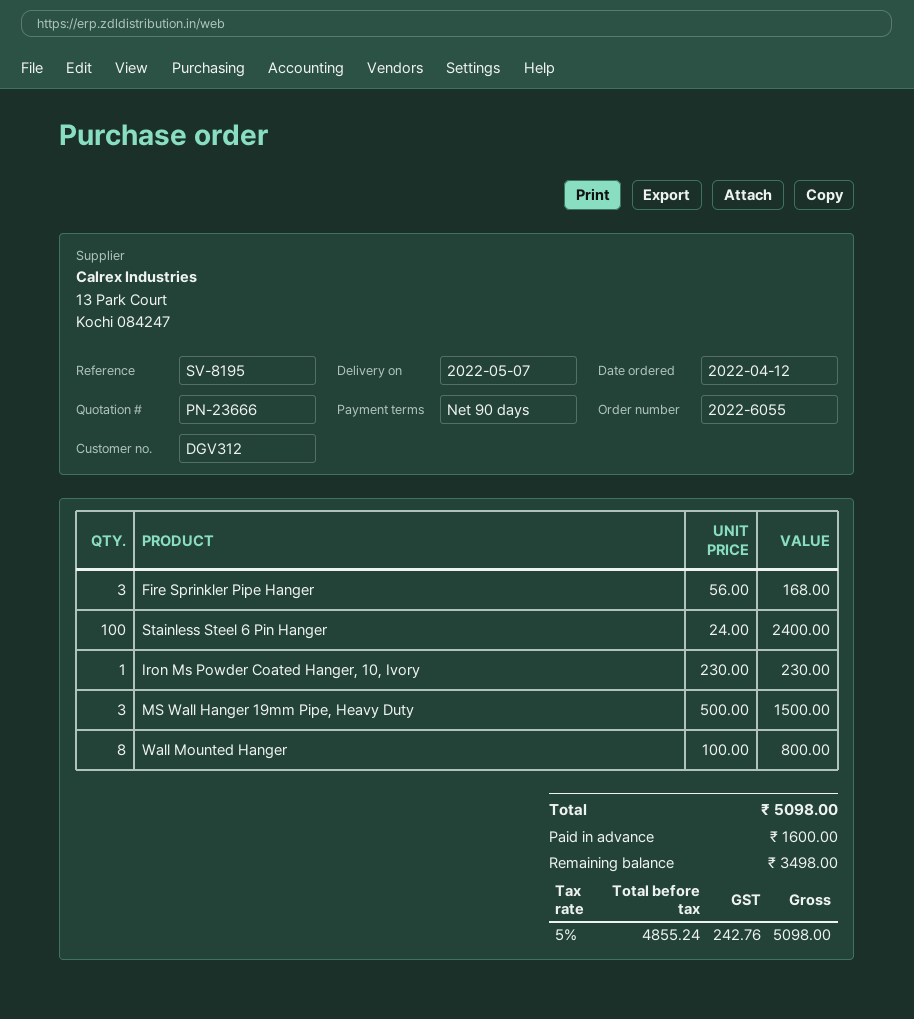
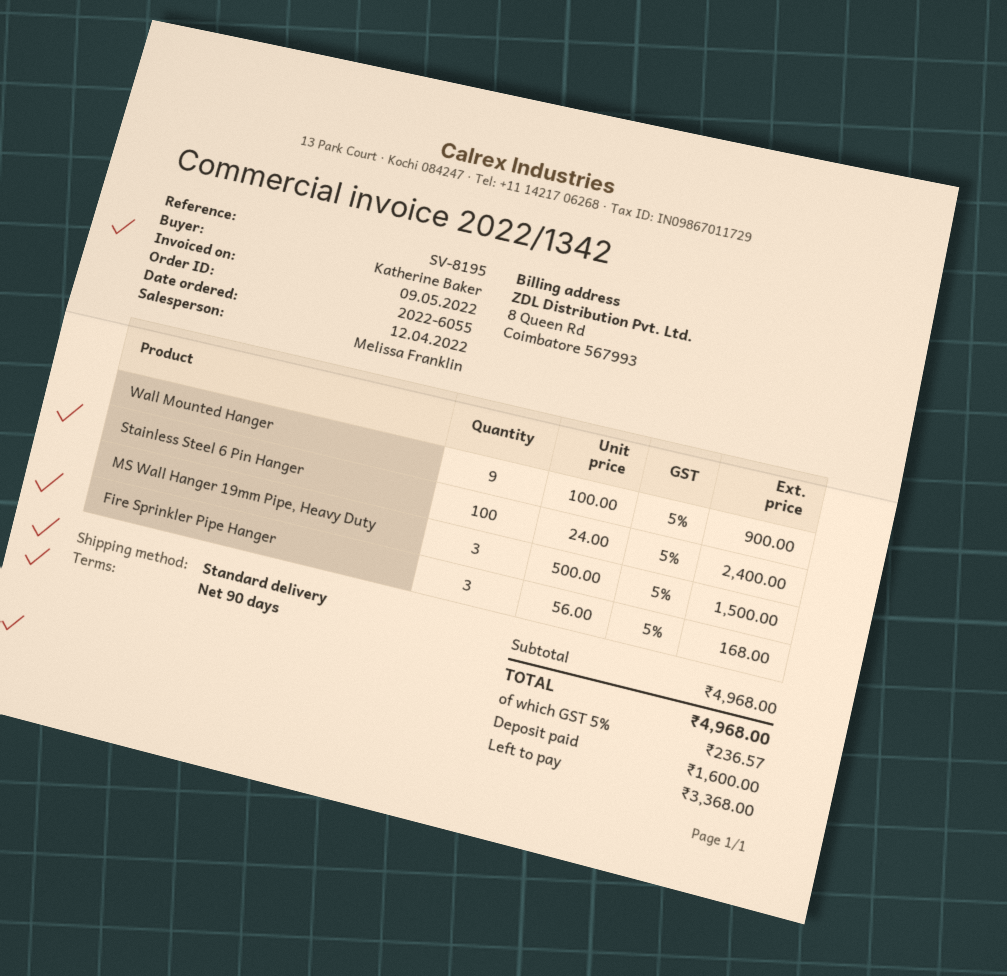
Iron Ms Powder Coated Hanger, 10, Ivory: 1 x 230.00 = 230.00 -> none
Wall Mounted Hanger: 8 x 100.00 = 800.00 -> 9 x 100.00 = 900.00
tax: 5% = 242.76 -> 5% = 236.57
total: 5098.00 -> 4968.00
balance: 3498.00 -> 3368.00

